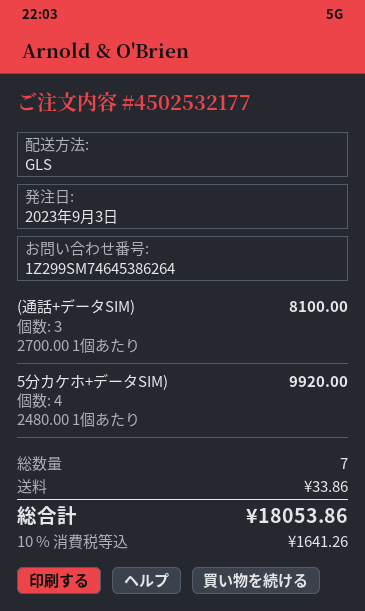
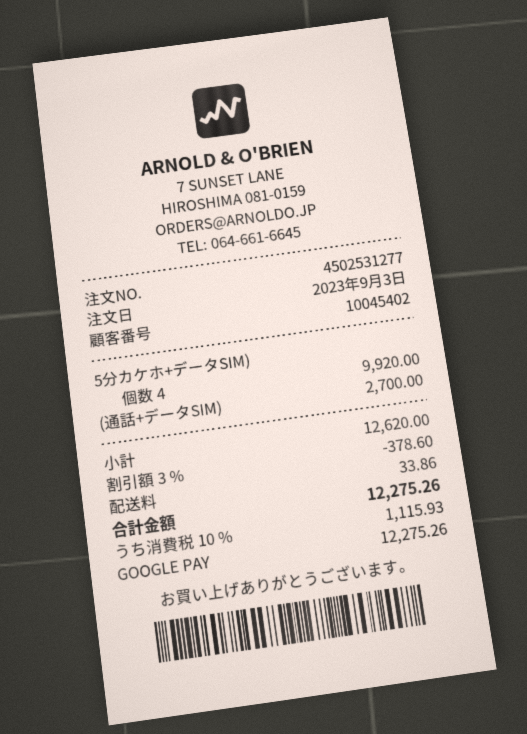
order number: 4502532177 -> 4502531277
(通話+データSIM): 3 for 8100.00 -> 1 for 2700.00
discount: none -> 3% = 378.60
tax: 10% = 1641.26 -> 10% = 1115.93
total: 18053.86 -> 12275.26

